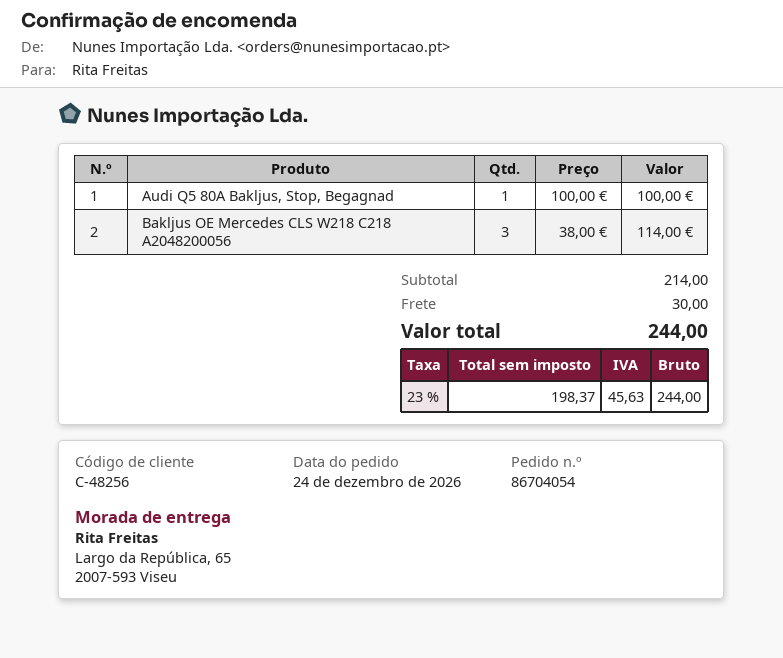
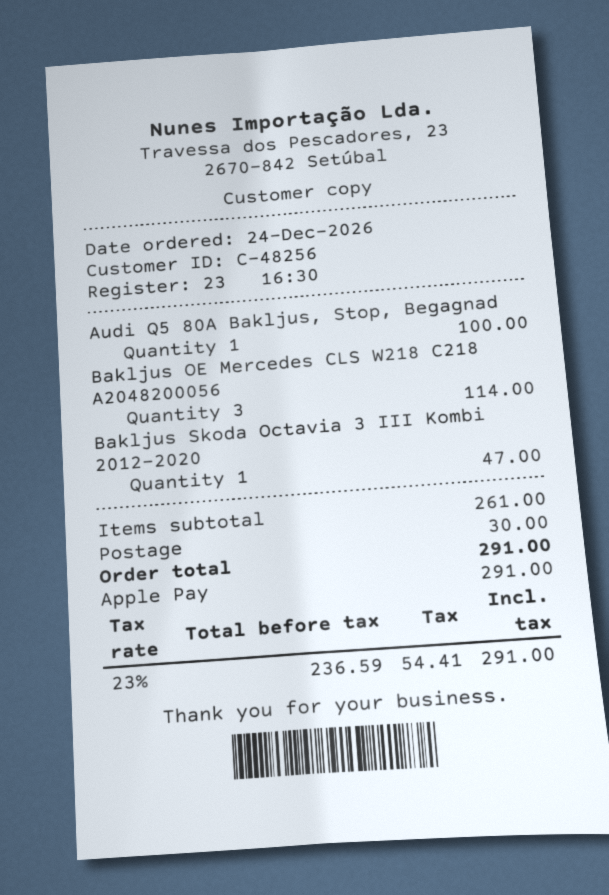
Bakljus Skoda Octavia 3 III Kombi 2012-2020: none -> 1 for 47.00
subtotal: 214.00 -> 261.00
net: 198.37 -> 236.59
tax: 23% = 45.63 -> 23% = 54.41
total: 244.00 -> 291.00

